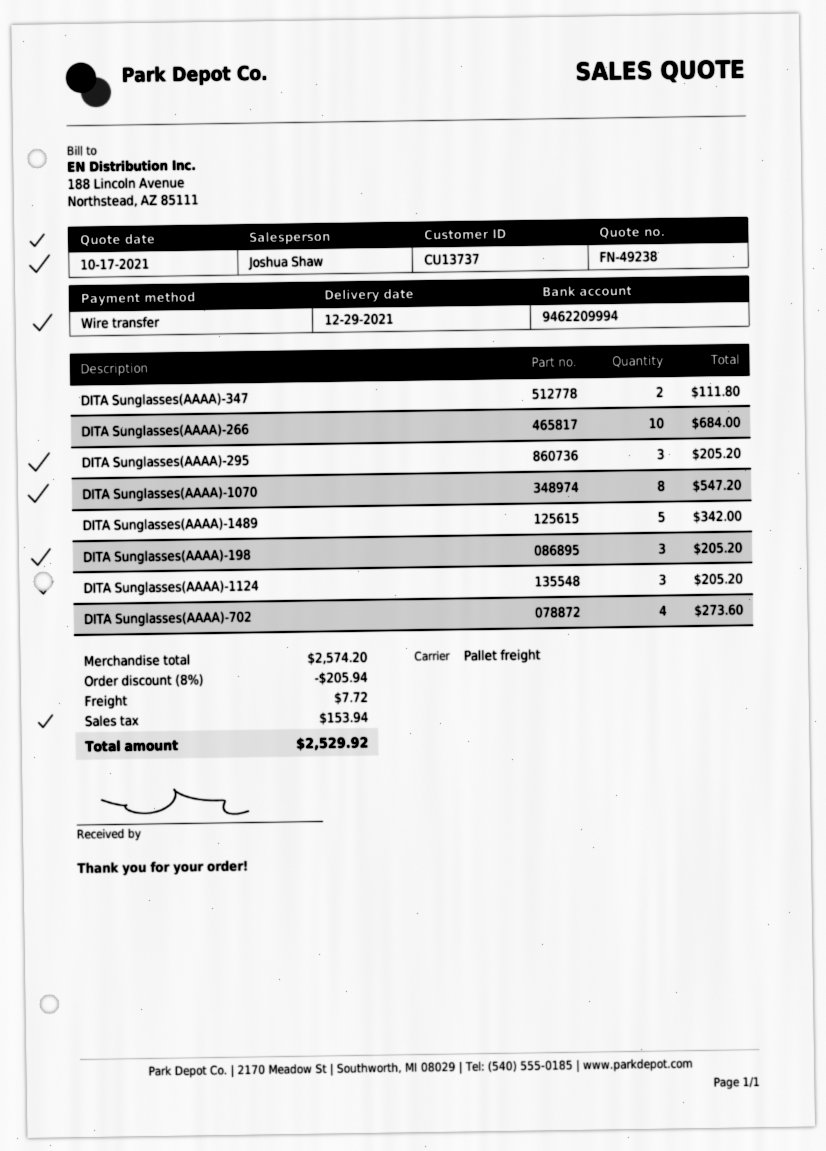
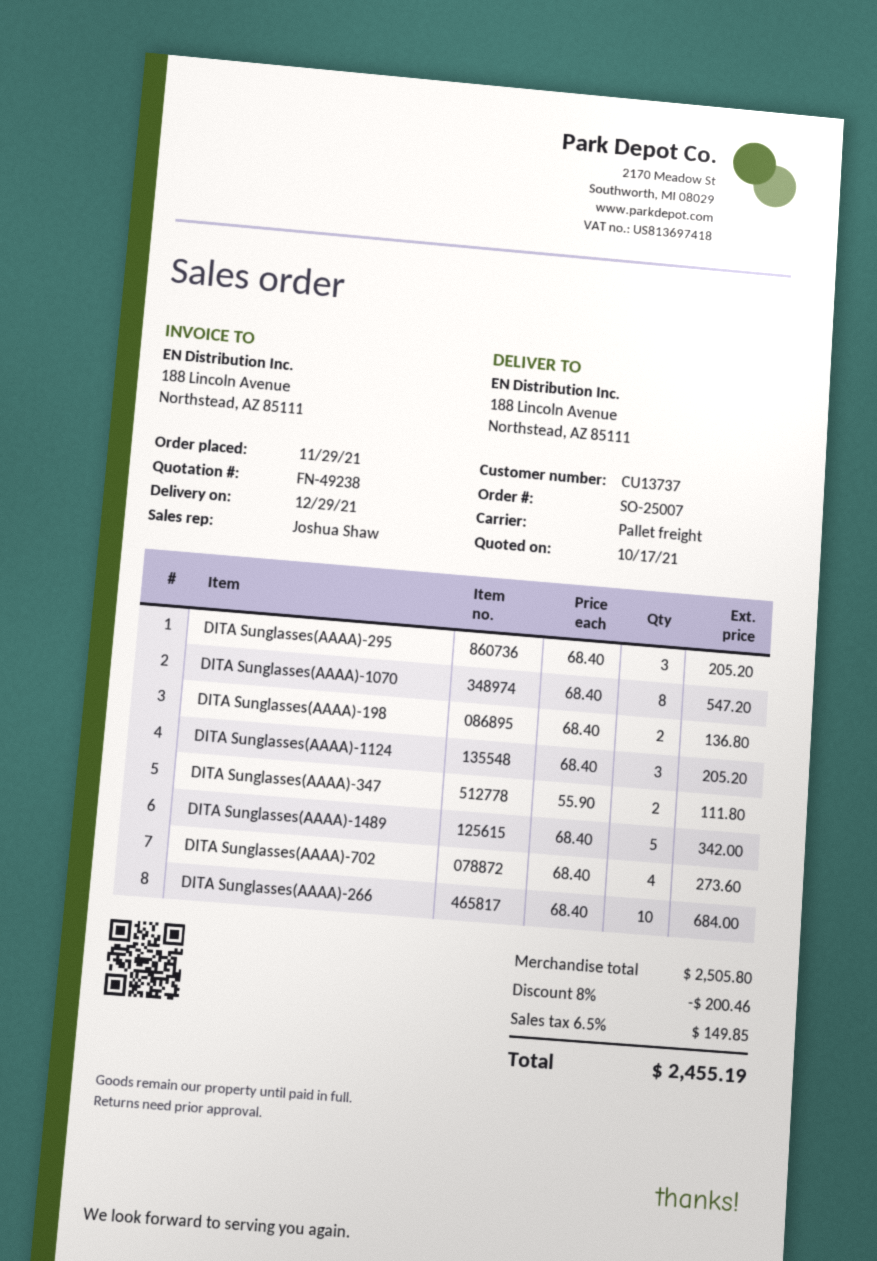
DITA Sunglasses(AAAA)-198: 3 for 205.20 -> 2 for 136.80
subtotal: 2574.20 -> 2505.80
discount: 8% = 205.94 -> 8% = 200.46
shipping: 7.72 -> none
tax: 153.94 -> 149.85
total: 2529.92 -> 2455.19

